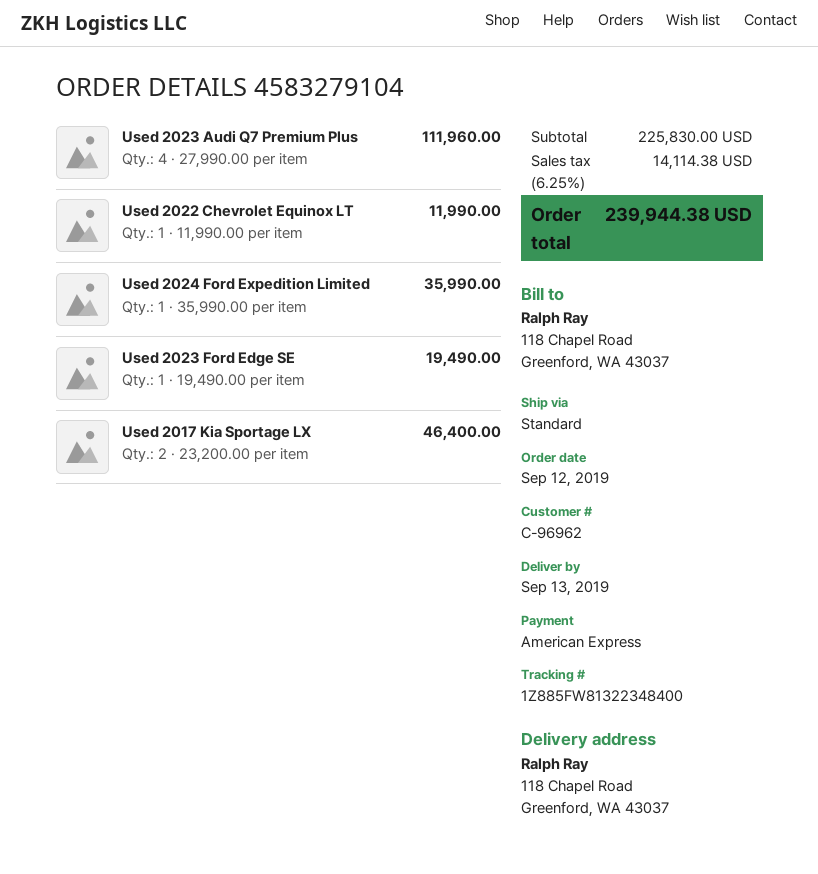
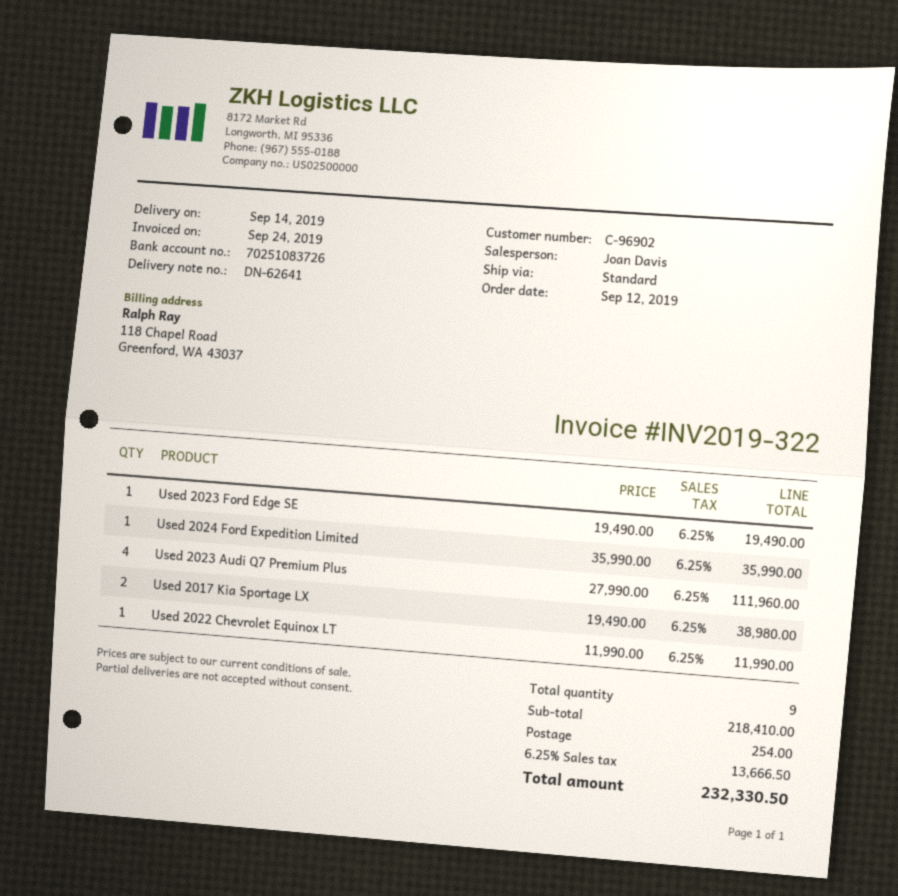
delivery date: 2019-09-13 -> 2019-09-14
customer number: C-96962 -> C-96902
Used 2017 Kia Sportage LX: 2 x 23200.00 = 46400.00 -> 2 x 19490.00 = 38980.00
subtotal: 225830.00 -> 218410.00
shipping: none -> 254.00
tax: 6.25% = 14114.38 -> 6.25% = 13666.50
total: 239944.38 -> 232330.50

